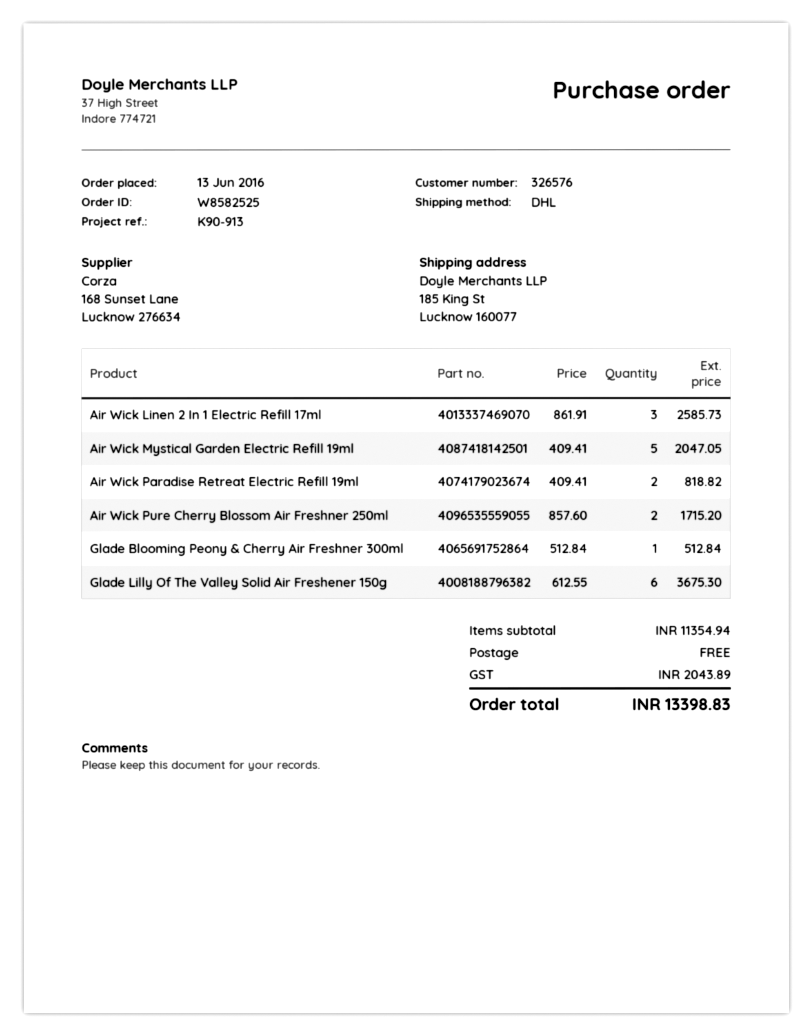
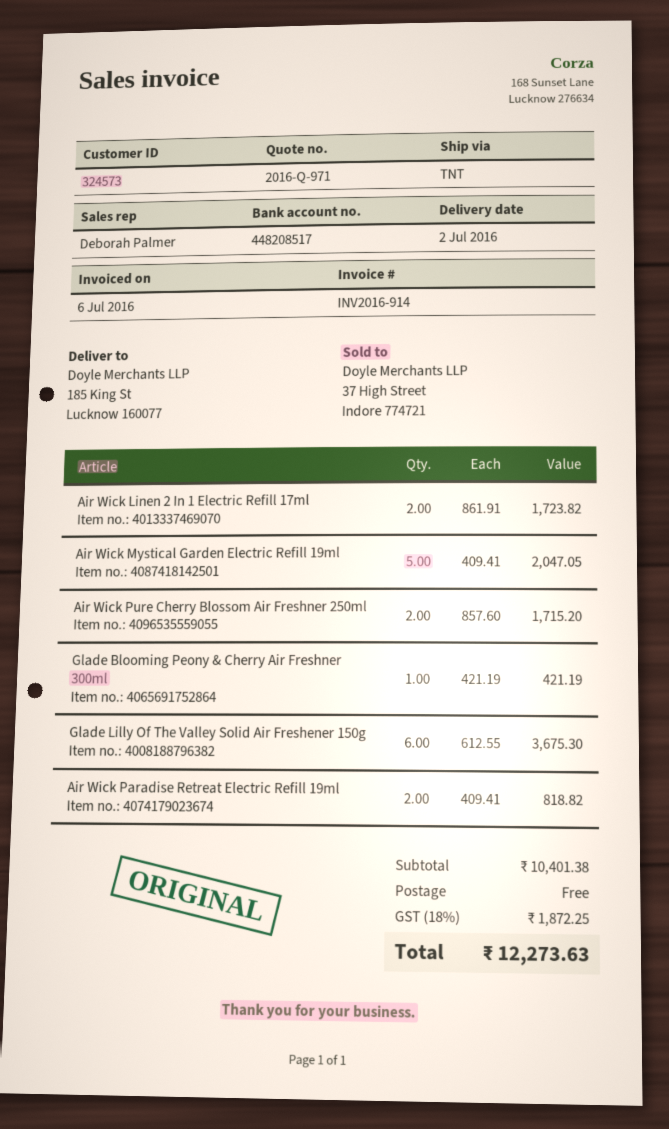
customer number: 326576 -> 324573
shipping method: DHL -> TNT
Air Wick Linen 2 In 1 Electric Refill 17ml: 3 x 861.91 = 2585.73 -> 2 x 861.91 = 1723.82
Glade Blooming Peony & Cherry Air Freshner 300ml: 1 x 512.84 = 512.84 -> 1 x 421.19 = 421.19
subtotal: 11354.94 -> 10401.38
tax: 2043.89 -> 1872.25
total: 13398.83 -> 12273.63

